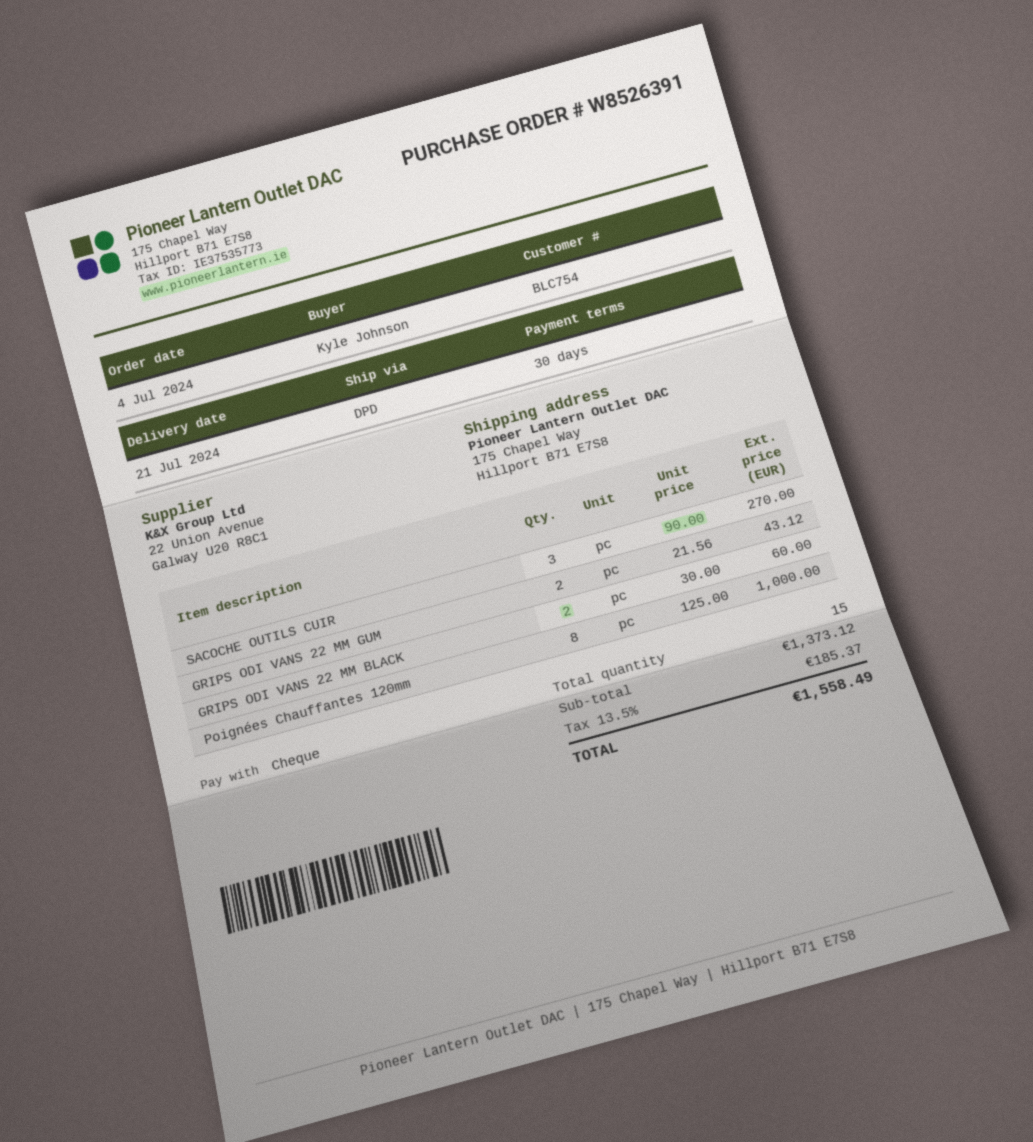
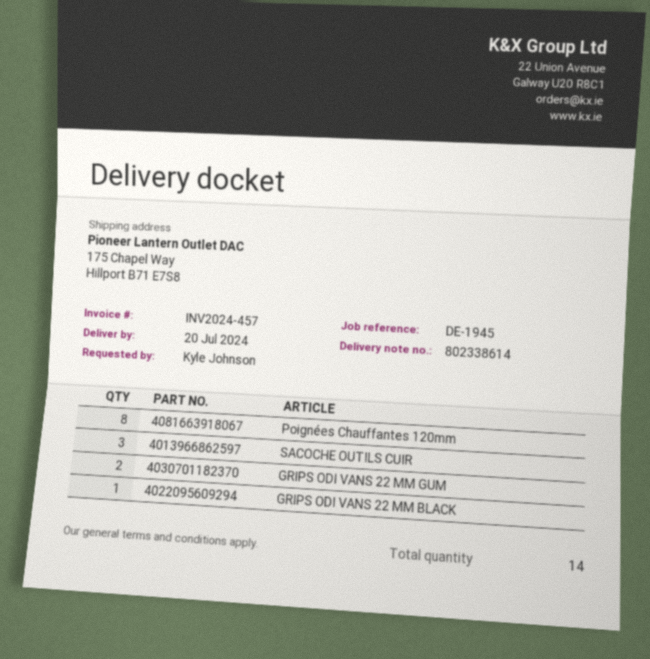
delivery date: 2024-07-21 -> 2024-07-20
GRIPS ODI VANS 22 MM BLACK: 2 -> 1
total quantity: 15 -> 14

